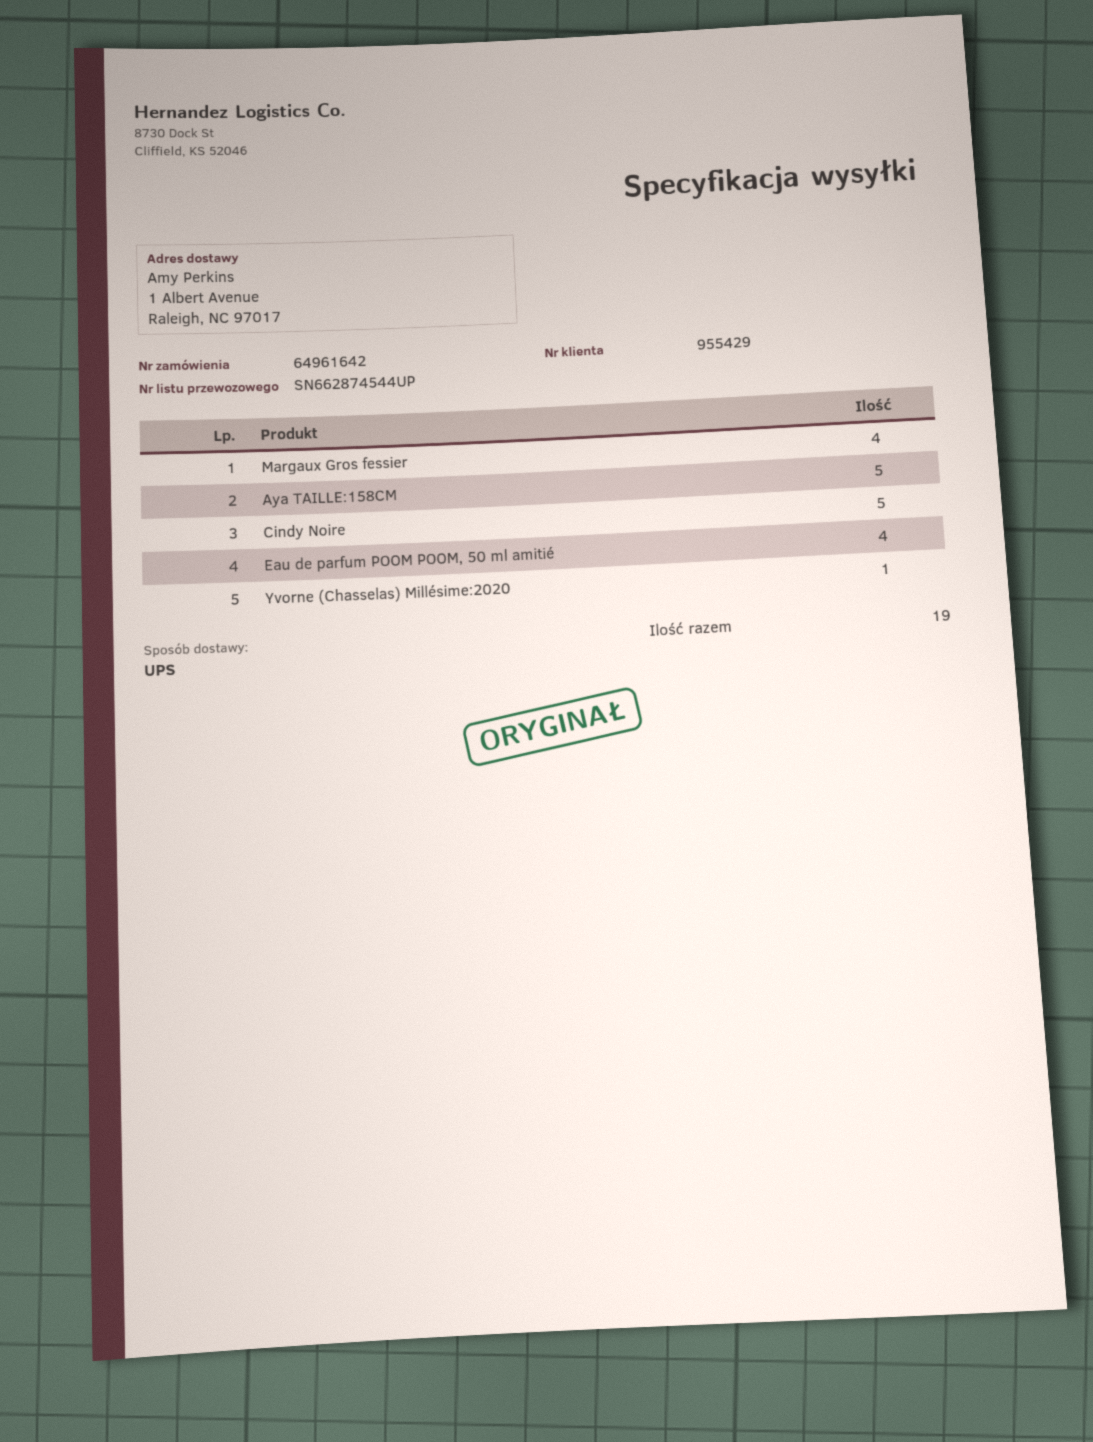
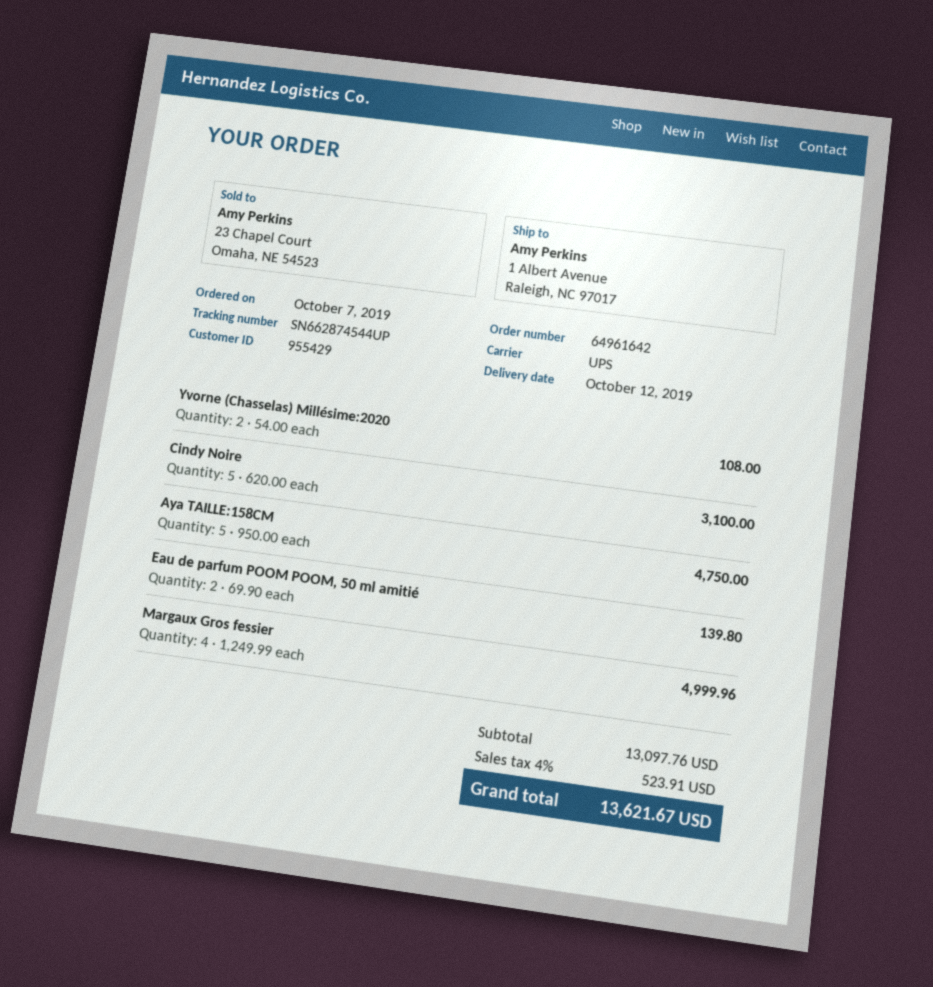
Eau de parfum POOM POOM, 50 ml amitié: 4 -> 2
Yvorne (Chasselas) Millésime:2020: 1 -> 2

